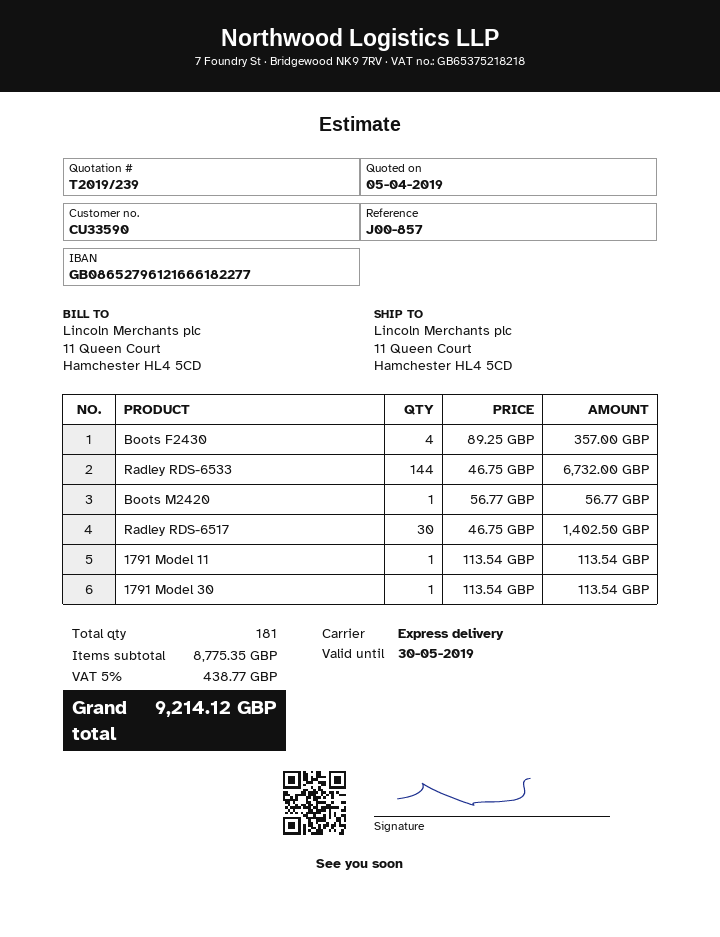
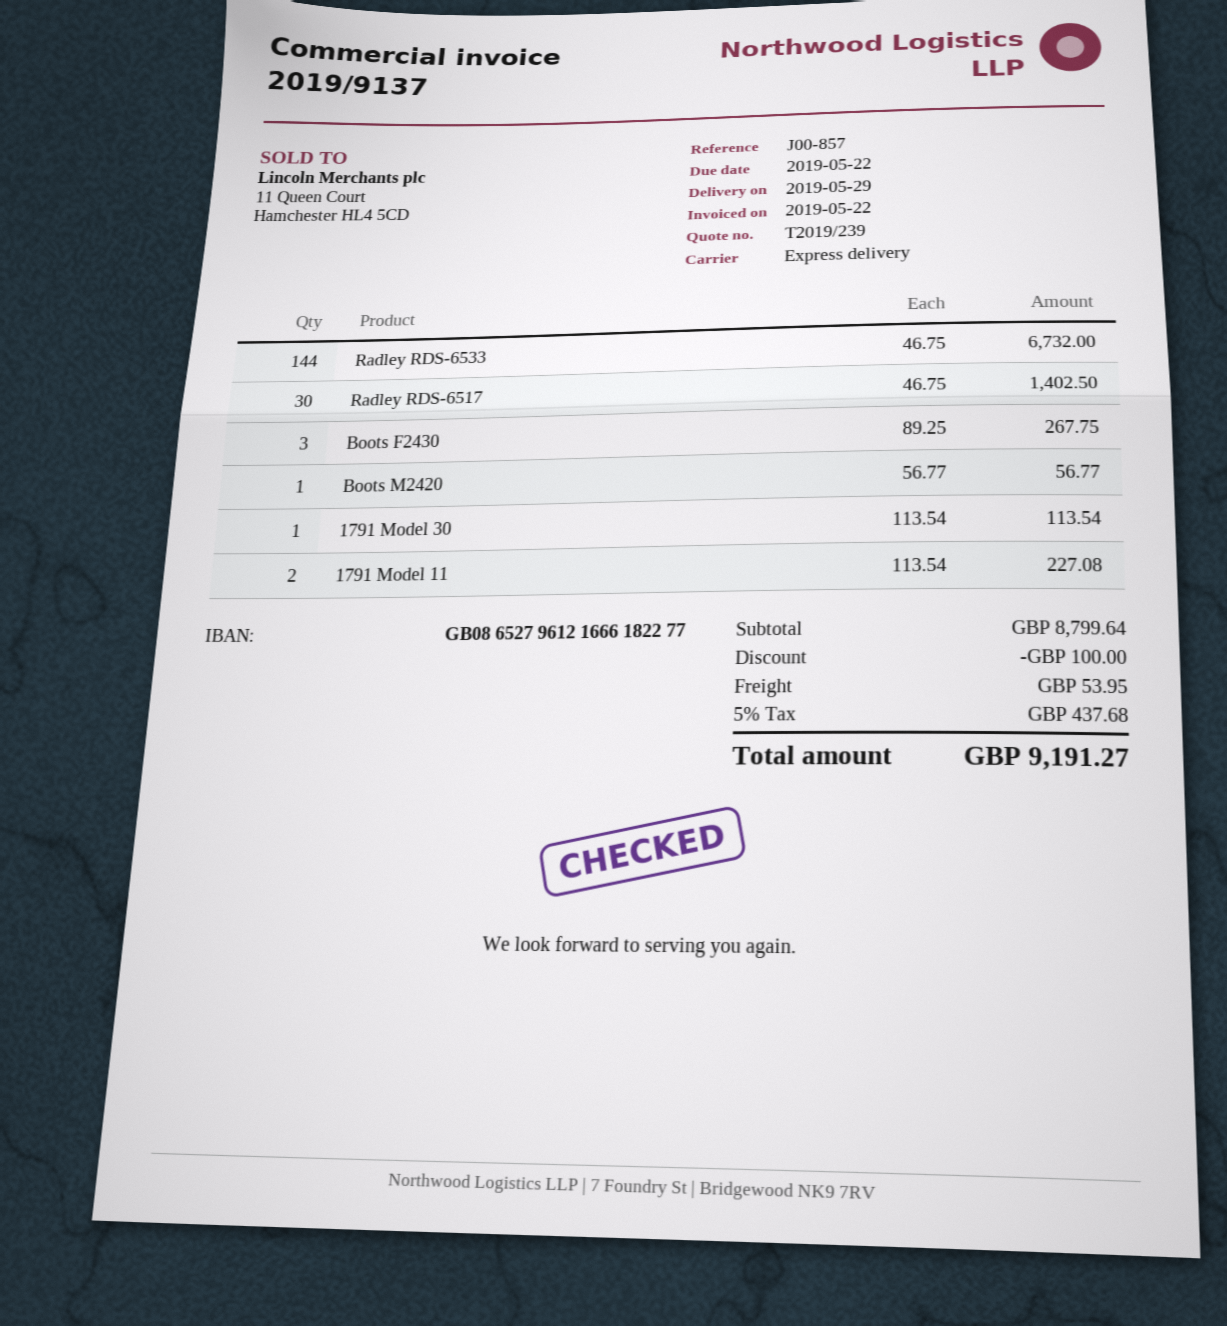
Boots F2430: 4 x 89.25 = 357.00 -> 3 x 89.25 = 267.75
1791 Model 11: 1 x 113.54 = 113.54 -> 2 x 113.54 = 227.08
subtotal: 8775.35 -> 8799.64
discount: none -> 100.00
shipping: none -> 53.95
tax: 5% = 438.77 -> 5% = 437.68
total: 9214.12 -> 9191.27

